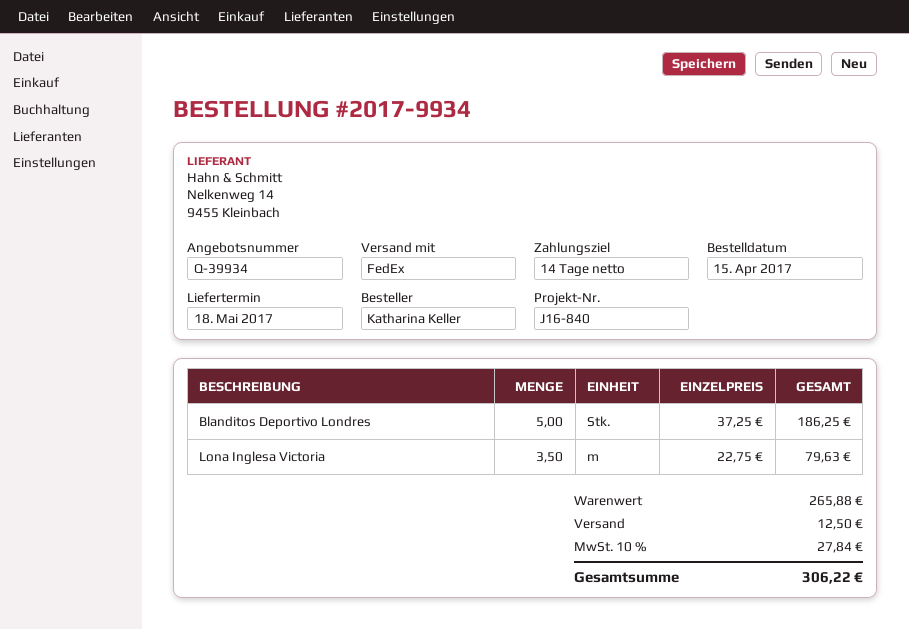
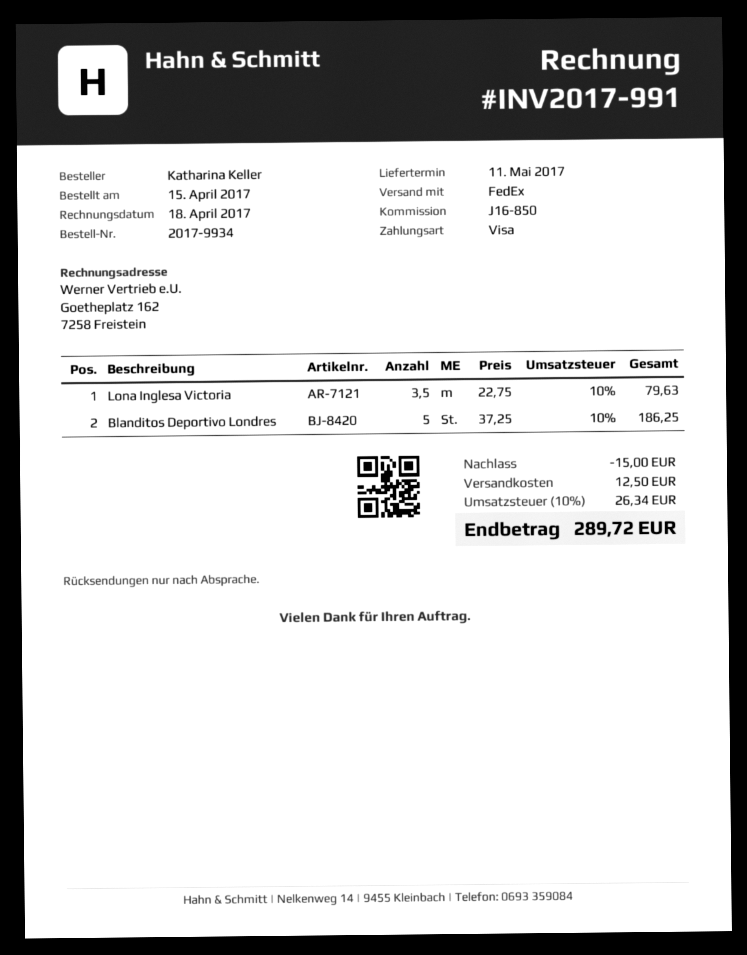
delivery date: 2017-05-18 -> 2017-05-11
reference: J16-840 -> J16-850
discount: none -> 15.00
tax: 10% = 27.84 -> 10% = 26.34
total: 306.22 -> 289.72

